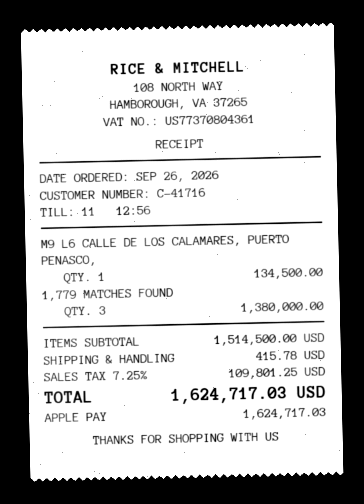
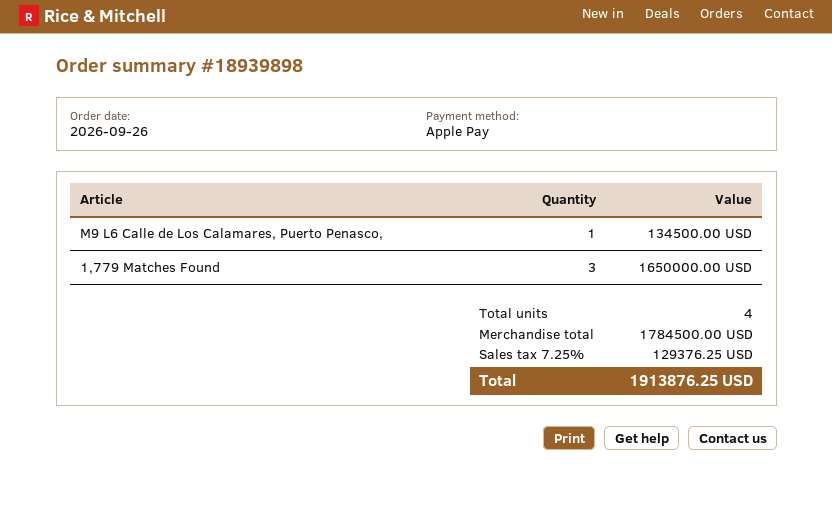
1,779 MATCHES FOUND: 3 for 1380000.00 -> 3 for 1650000.00
subtotal: 1514500.00 -> 1784500.00
shipping: 415.78 -> none
tax: 7.25% = 109801.25 -> 7.25% = 129376.25
total: 1624717.03 -> 1913876.25

